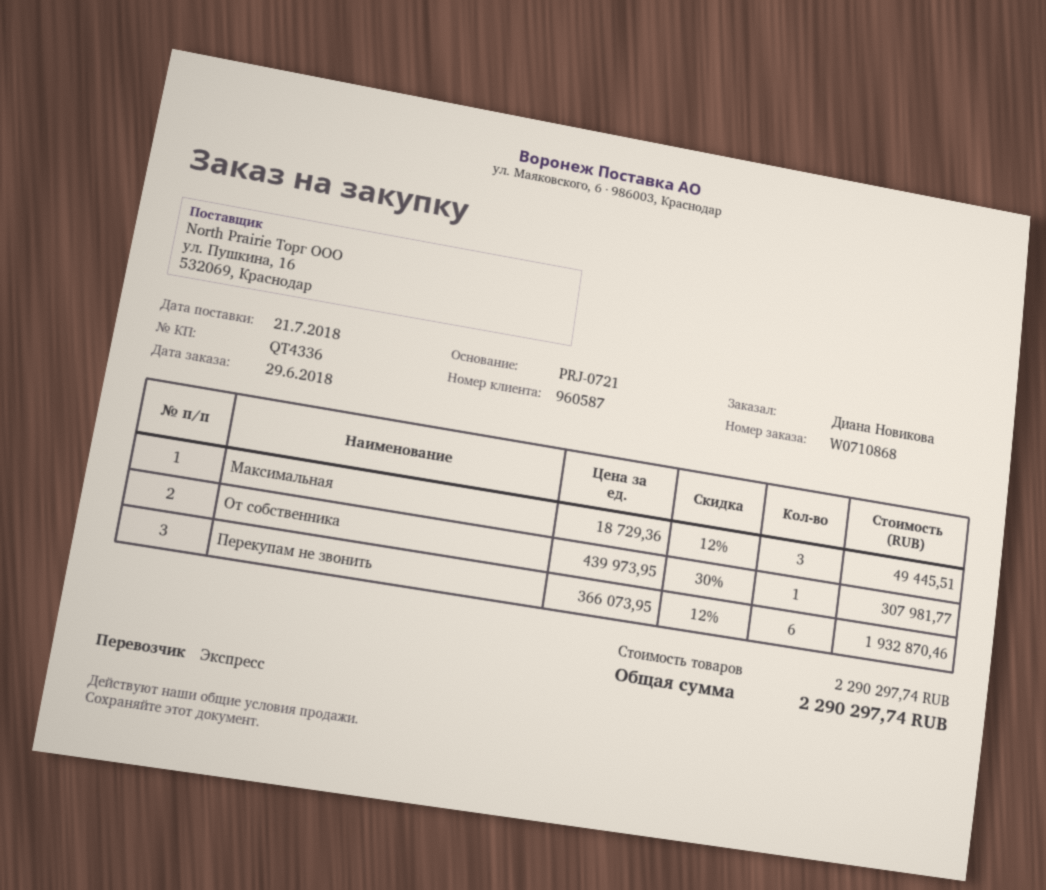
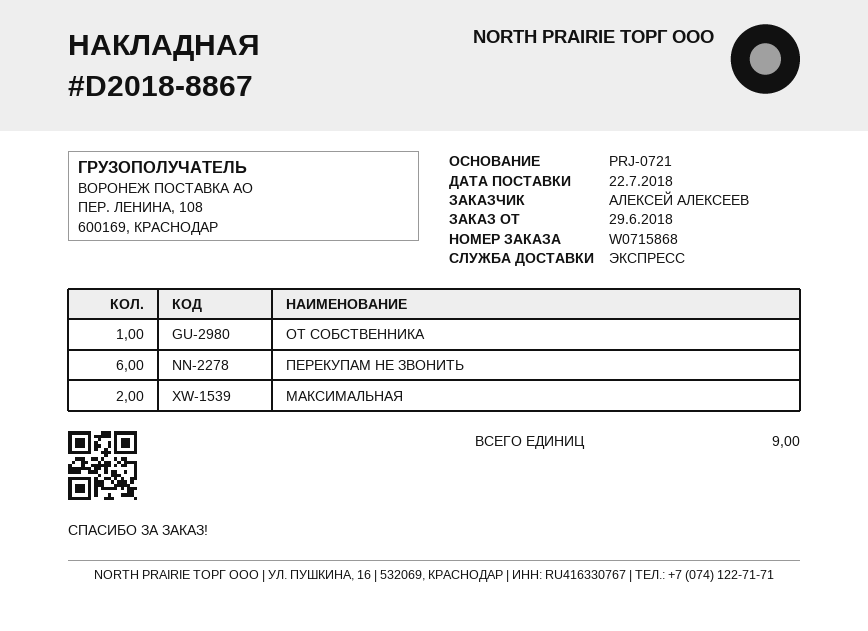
order number: W0710868 -> W0715868
delivery date: 2018-07-21 -> 2018-07-22
ordered by: Диана Новикова -> АЛЕКСЕЙ АЛЕКСЕЕВ
Максимальная: 3 -> 2

